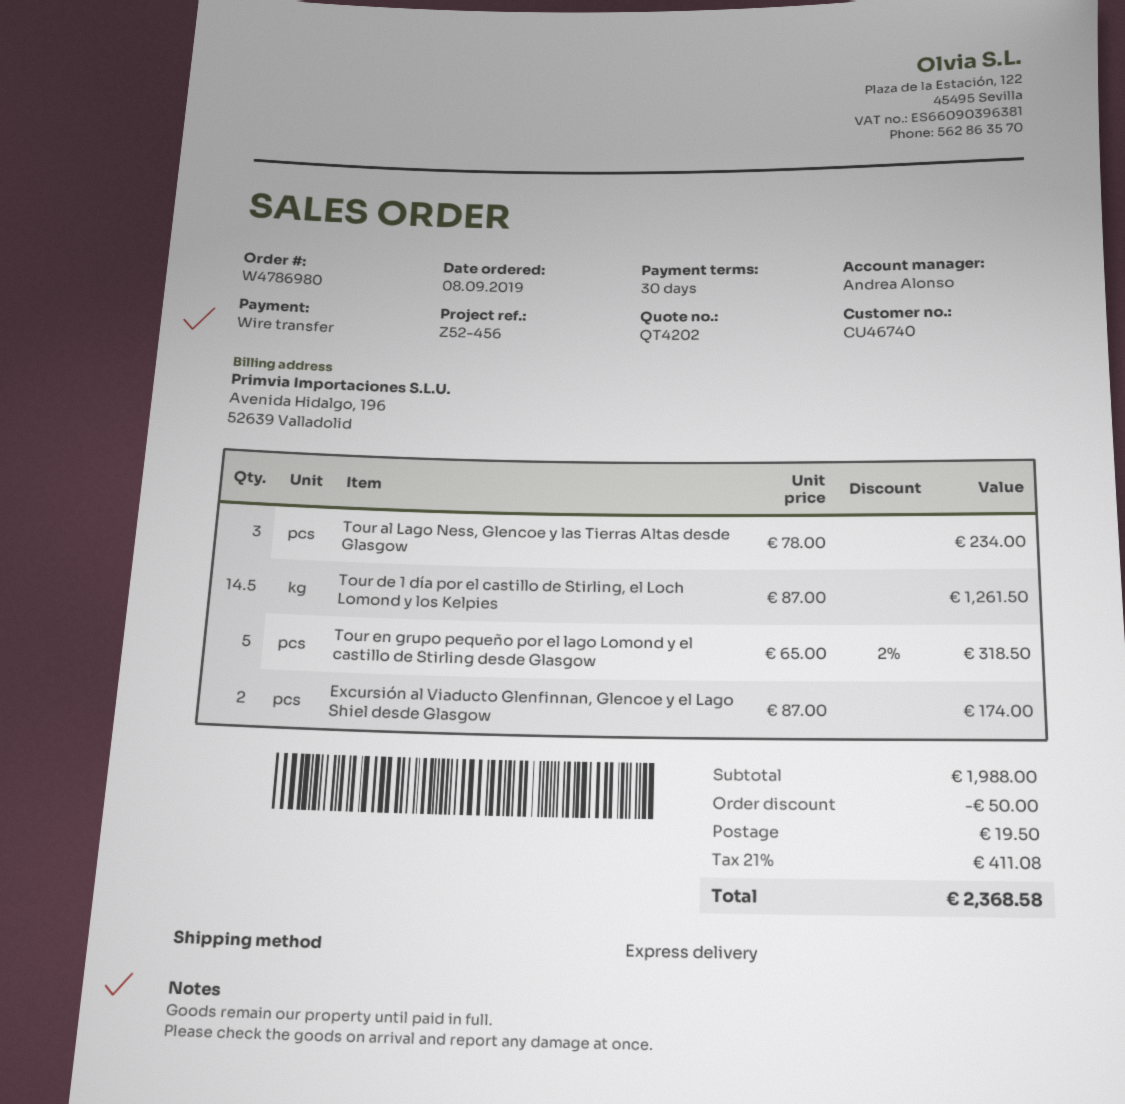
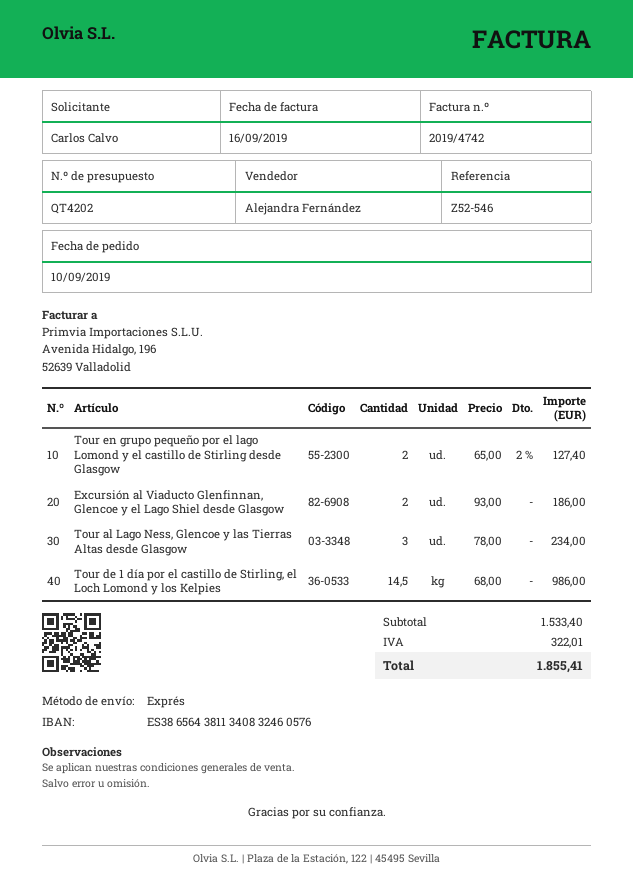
order date: 2019-09-08 -> 2019-09-10
reference: Z52-456 -> Z52-546
sales rep: Andrea Alonso -> Alejandra Fernández
Tour de 1 día por el castillo de Stirling, el Loch Lomond y los Kelpies: 14.5 x 87.00 = 1261.50 -> 14.5 x 68.00 = 986.00
Tour en grupo pequeño por el lago Lomond y el castillo de Stirling desde Glasgow: 5 x 65.00 - 2% = 318.50 -> 2 x 65.00 - 2% = 127.40
Excursión al Viaducto Glenfinnan, Glencoe y el Lago Shiel desde Glasgow: 2 x 87.00 = 174.00 -> 2 x 93.00 = 186.00
subtotal: 1988.00 -> 1533.40
discount: 50.00 -> none
shipping: 19.50 -> none
tax: 411.08 -> 322.01
total: 2368.58 -> 1855.41

